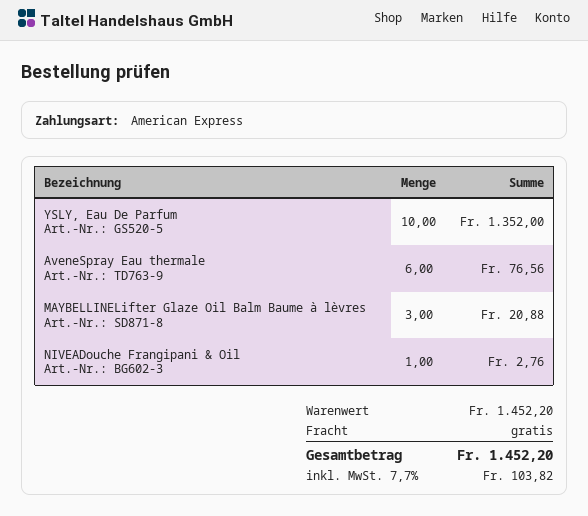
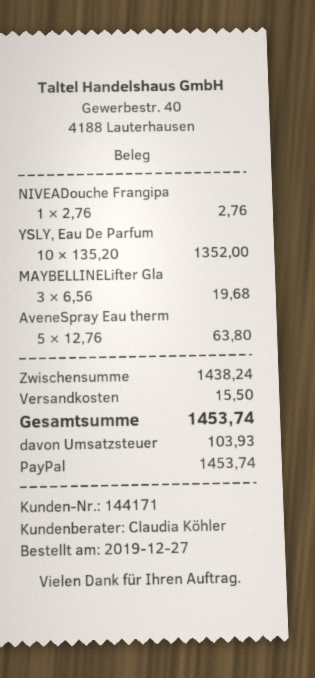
payment method: American Express -> PayPal
AveneSpray Eau thermale: 6 for 76.56 -> 5 for 63.80
MAYBELLINELifter Glaze Oil Balm Baume à lèvres: 3 for 20.88 -> 3 for 19.68
subtotal: 1452.20 -> 1438.24
shipping: 0.00 -> 15.50
tax: 103.82 -> 103.93
total: 1452.20 -> 1453.74

